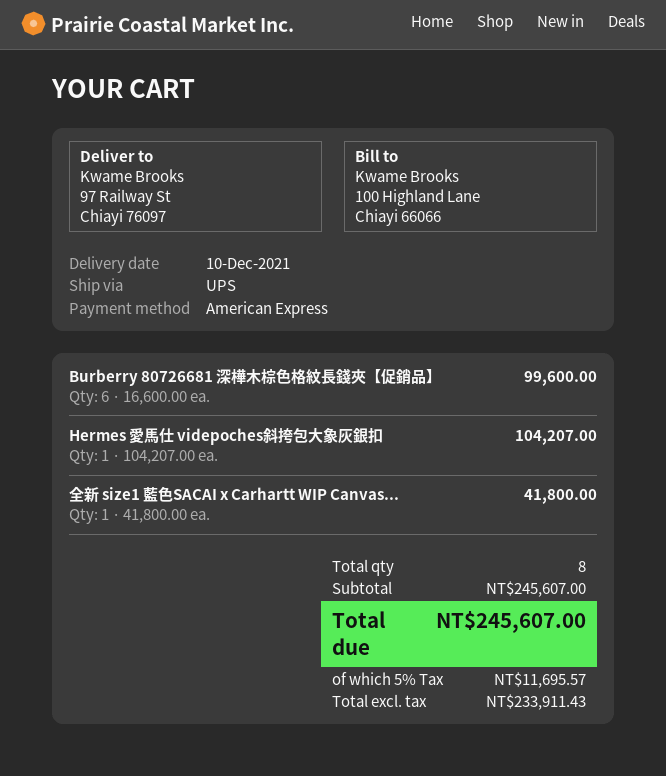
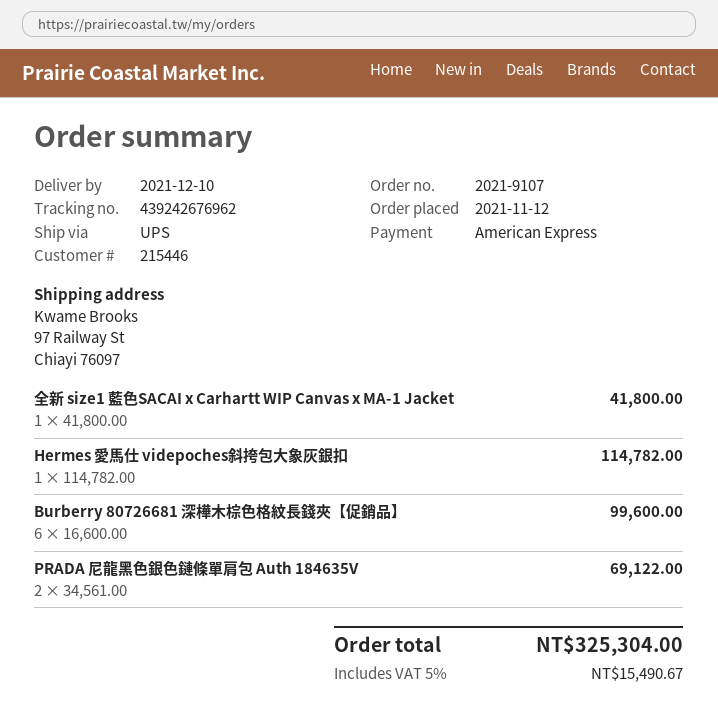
Hermes 愛馬仕 videpoches斜挎包大象灰銀扣: 1 x 104207.00 = 104207.00 -> 1 x 114782.00 = 114782.00
PRADA 尼龍黑色銀色鏈條單肩包 Auth 184635V: none -> 2 x 34561.00 = 69122.00
tax: 5% = 11695.57 -> 5% = 15490.67
total: 245607.00 -> 325304.00

